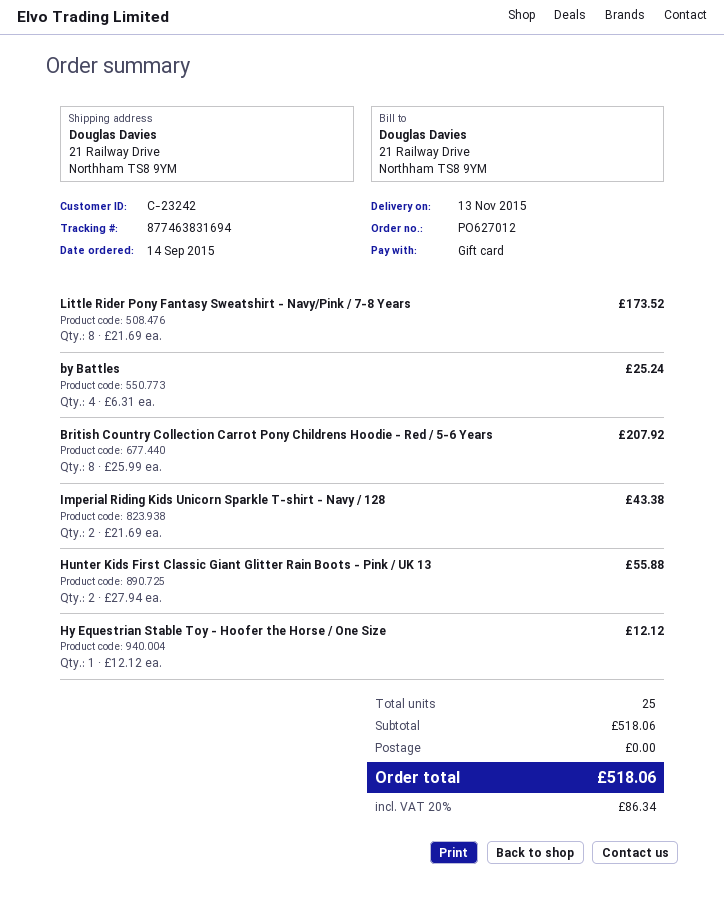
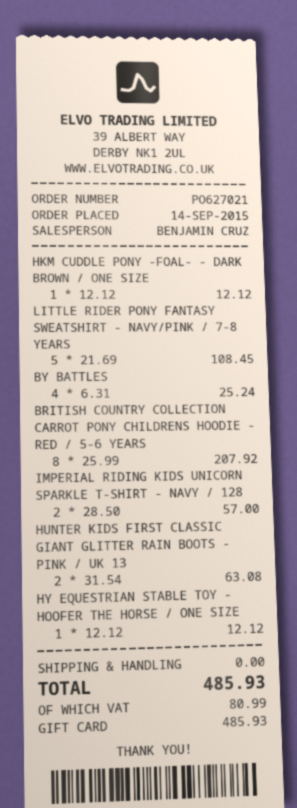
order number: PO627012 -> PO627021
Little Rider Pony Fantasy Sweatshirt - Navy/Pink / 7-8 Years: 8 x 21.69 = 173.52 -> 5 x 21.69 = 108.45
Imperial Riding Kids Unicorn Sparkle T-shirt - Navy / 128: 2 x 21.69 = 43.38 -> 2 x 28.50 = 57.00
Hunter Kids First Classic Giant Glitter Rain Boots - Pink / UK 13: 2 x 27.94 = 55.88 -> 2 x 31.54 = 63.08
HKM CUDDLE PONY -FOAL- - DARK BROWN / ONE SIZE: none -> 1 x 12.12 = 12.12
tax: 86.34 -> 80.99
total: 518.06 -> 485.93

